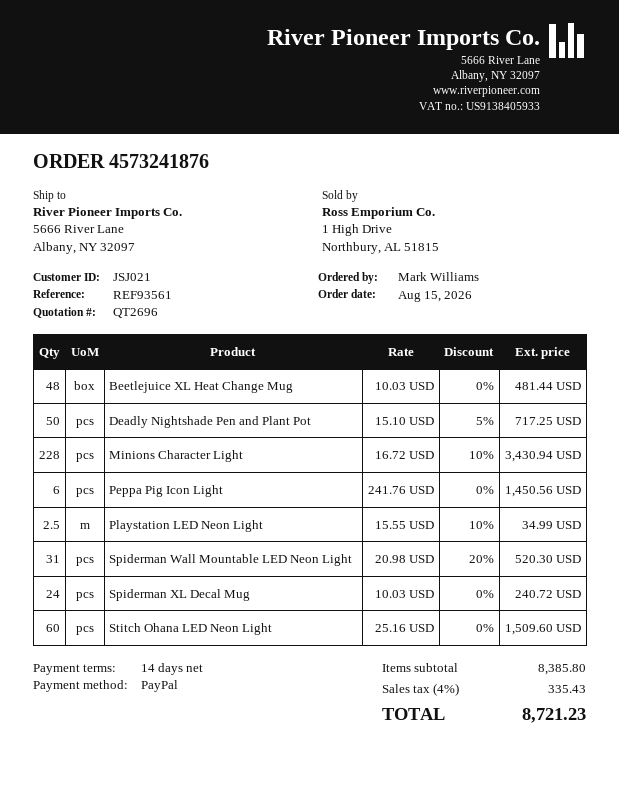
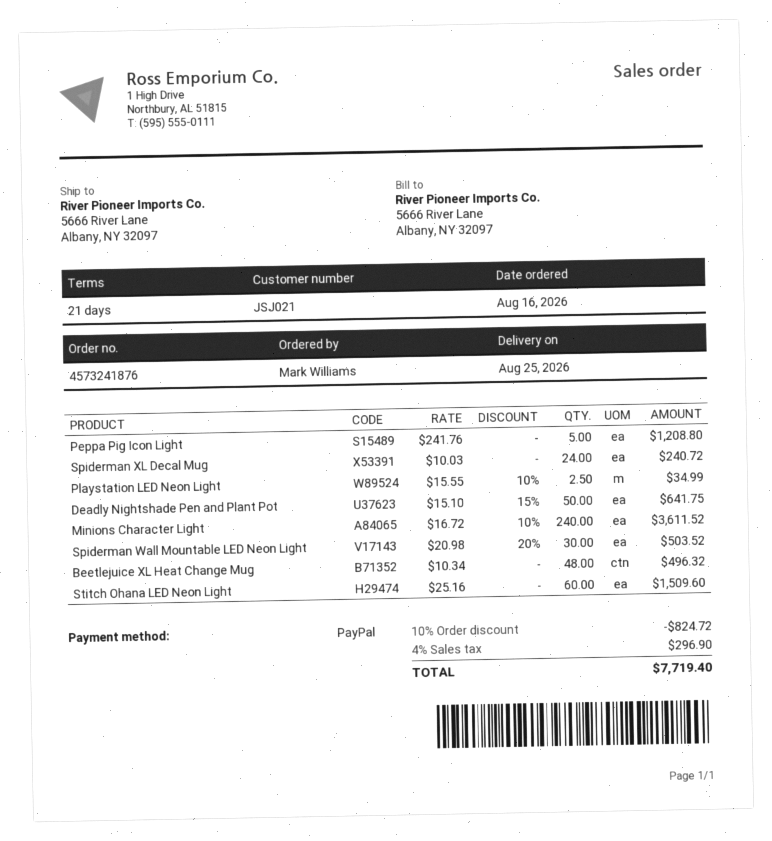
order date: 2026-08-15 -> 2026-08-16
payment terms: 14 days -> 21 days
Beetlejuice XL Heat Change Mug: 48 x 10.03 = 481.44 -> 48 x 10.34 = 496.32
Deadly Nightshade Pen and Plant Pot: 50 x 15.10 - 5% = 717.25 -> 50 x 15.10 - 15% = 641.75
Minions Character Light: 228 x 16.72 - 10% = 3430.94 -> 240 x 16.72 - 10% = 3611.52
Peppa Pig Icon Light: 6 x 241.76 = 1450.56 -> 5 x 241.76 = 1208.80
Spiderman Wall Mountable LED Neon Light: 31 x 20.98 - 20% = 520.30 -> 30 x 20.98 - 20% = 503.52
discount: none -> 10% = 824.72
tax: 4% = 335.43 -> 4% = 296.90
total: 8721.23 -> 7719.40

